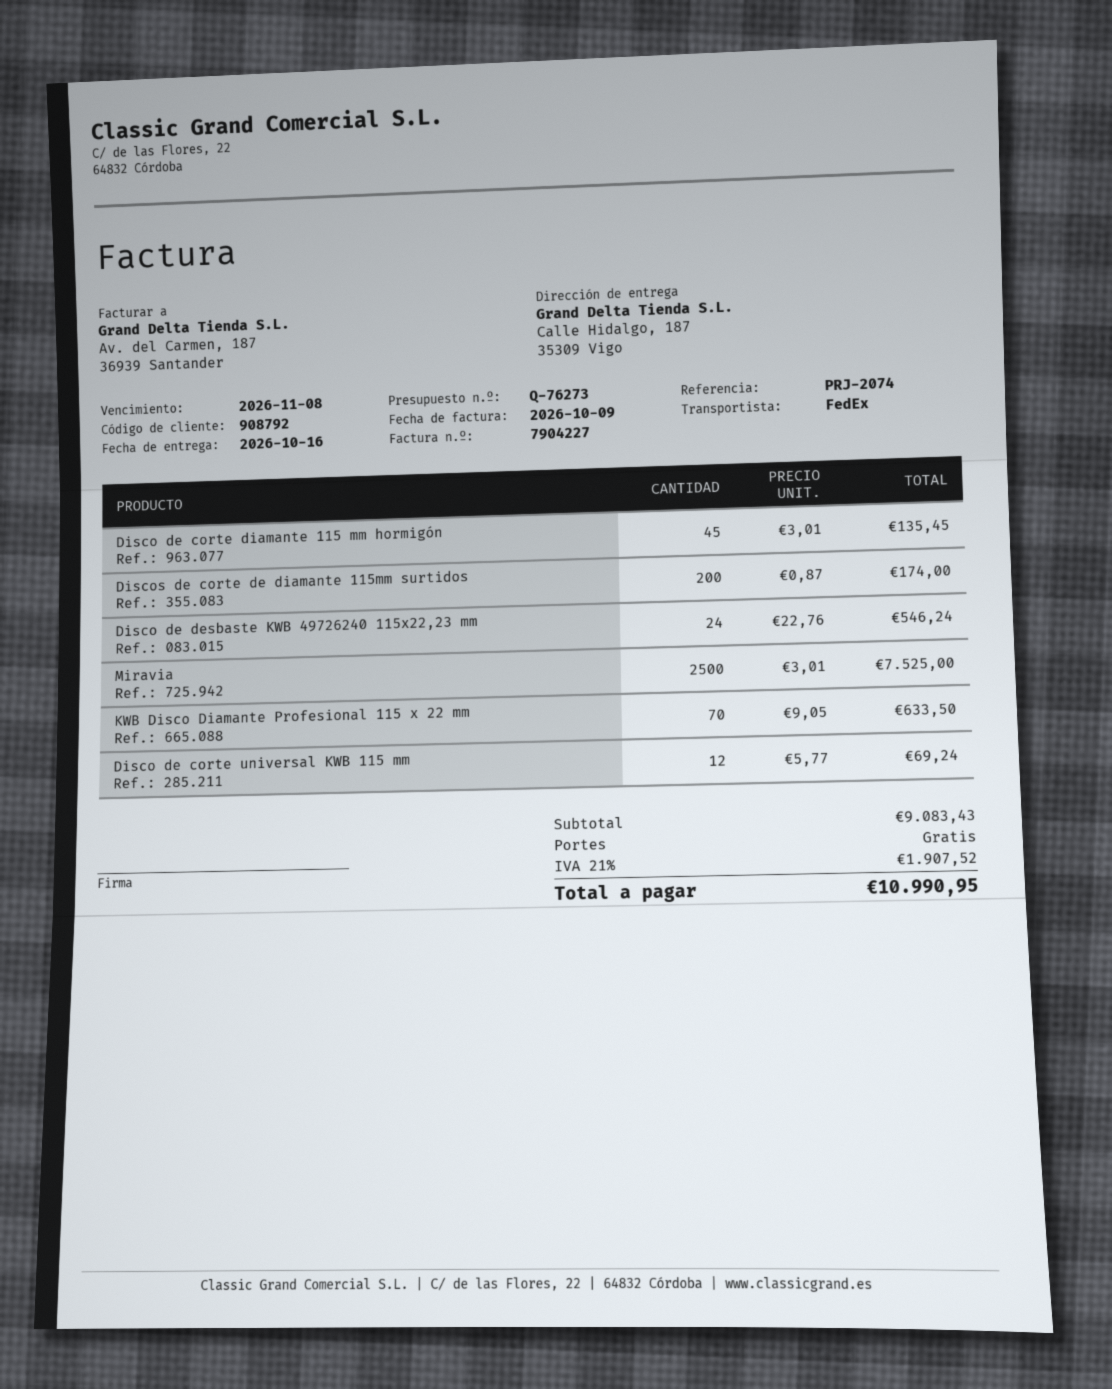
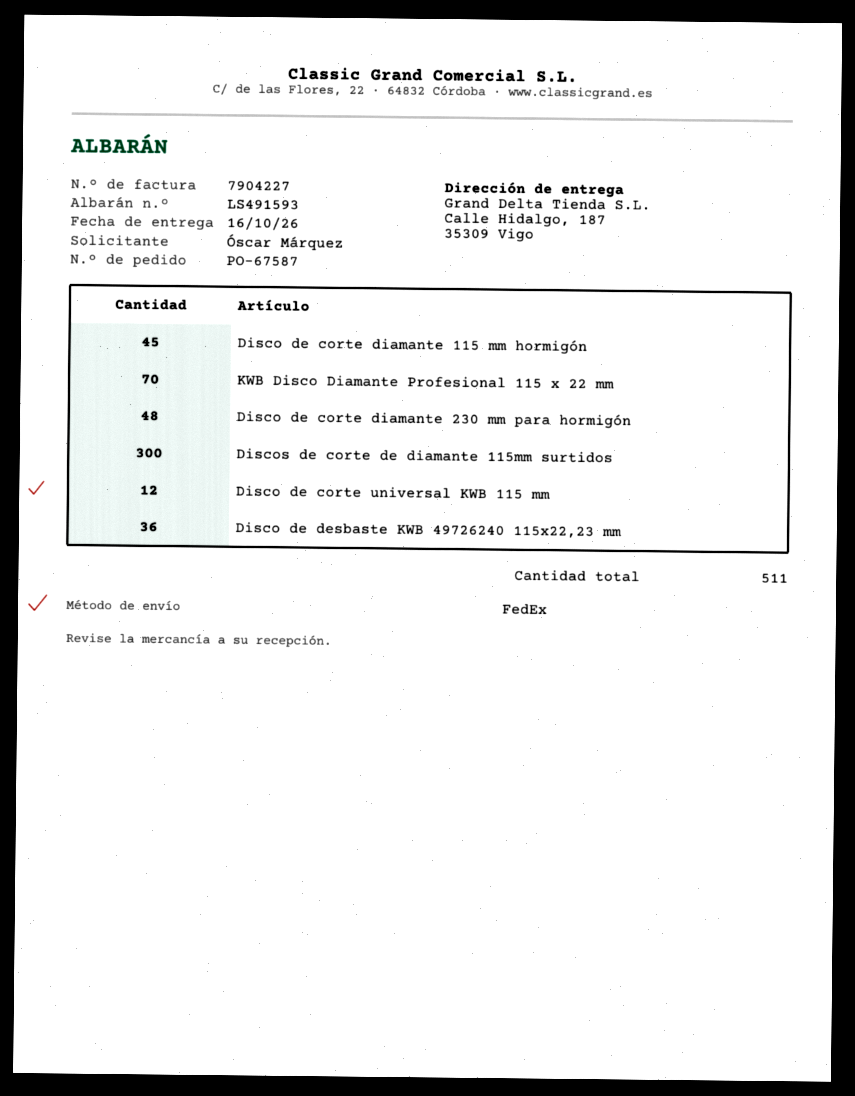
Discos de corte de diamante 115mm surtidos: 200 -> 300
Disco de desbaste KWB 49726240 115x22,23 mm: 24 -> 36
Miravia: 2500 -> none
Disco de corte diamante 230 mm para hormigón: none -> 48

